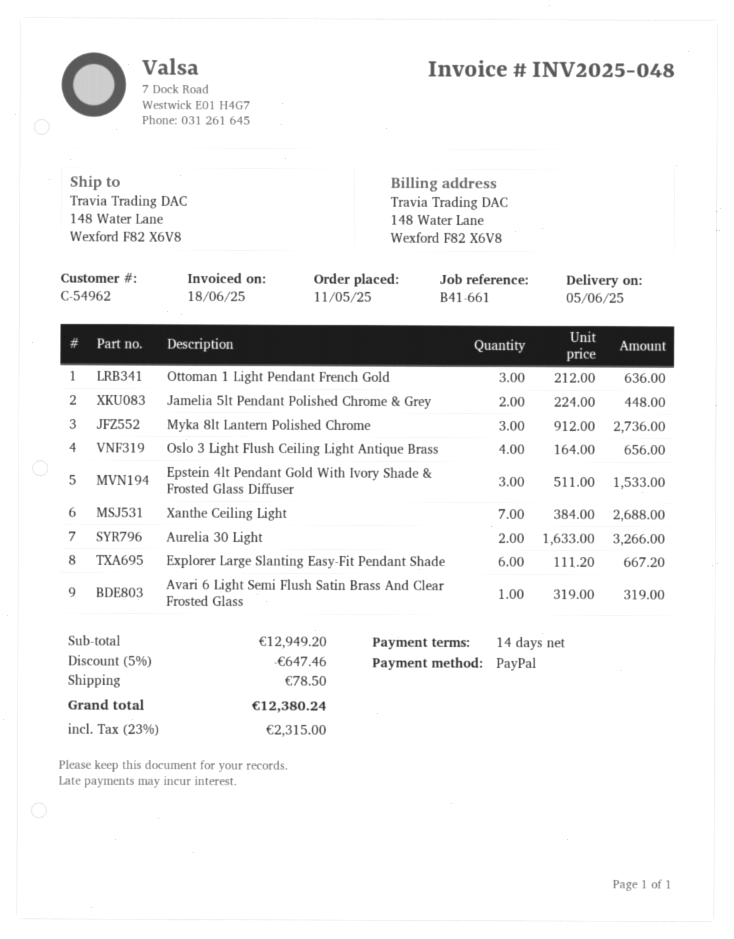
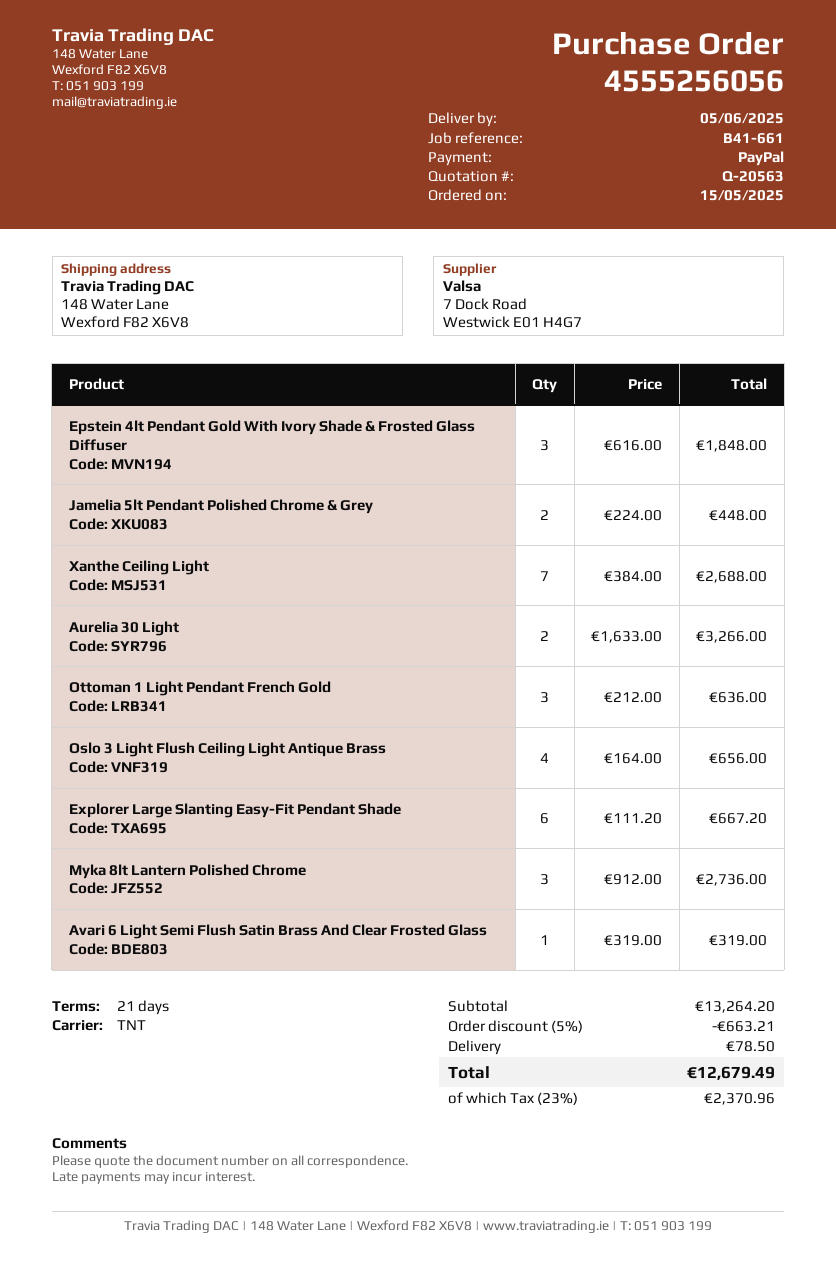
order date: 2025-05-11 -> 2025-05-15
payment terms: 14 days -> 21 days
Epstein 4lt Pendant Gold With Ivory Shade & Frosted Glass Diffuser: 3 x 511.00 = 1533.00 -> 3 x 616.00 = 1848.00
subtotal: 12949.20 -> 13264.20
discount: 5% = 647.46 -> 5% = 663.21
tax: 23% = 2315.00 -> 23% = 2370.96
total: 12380.24 -> 12679.49

